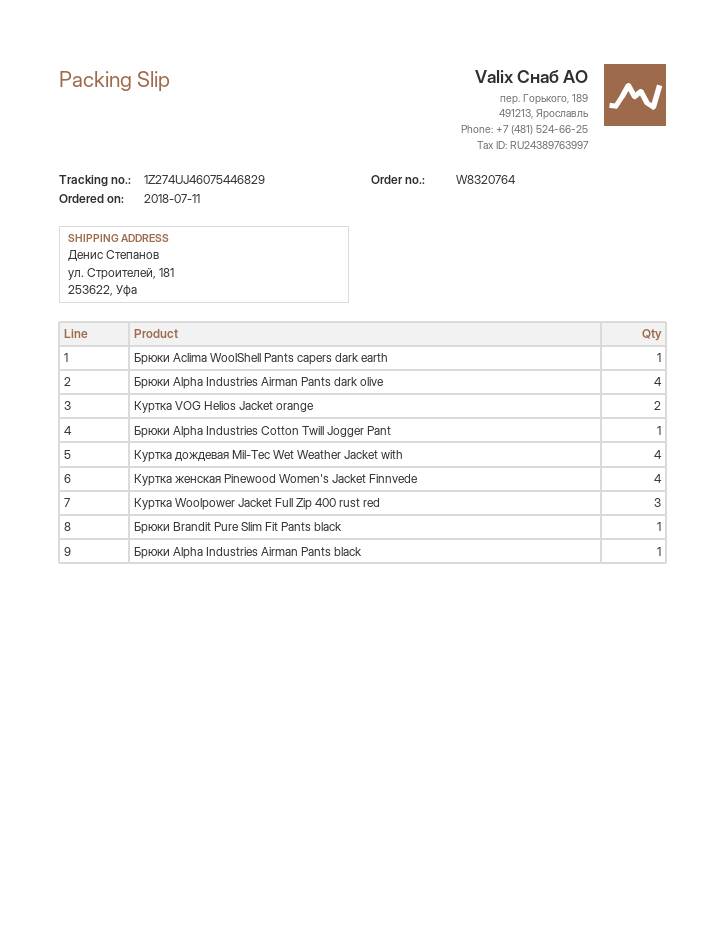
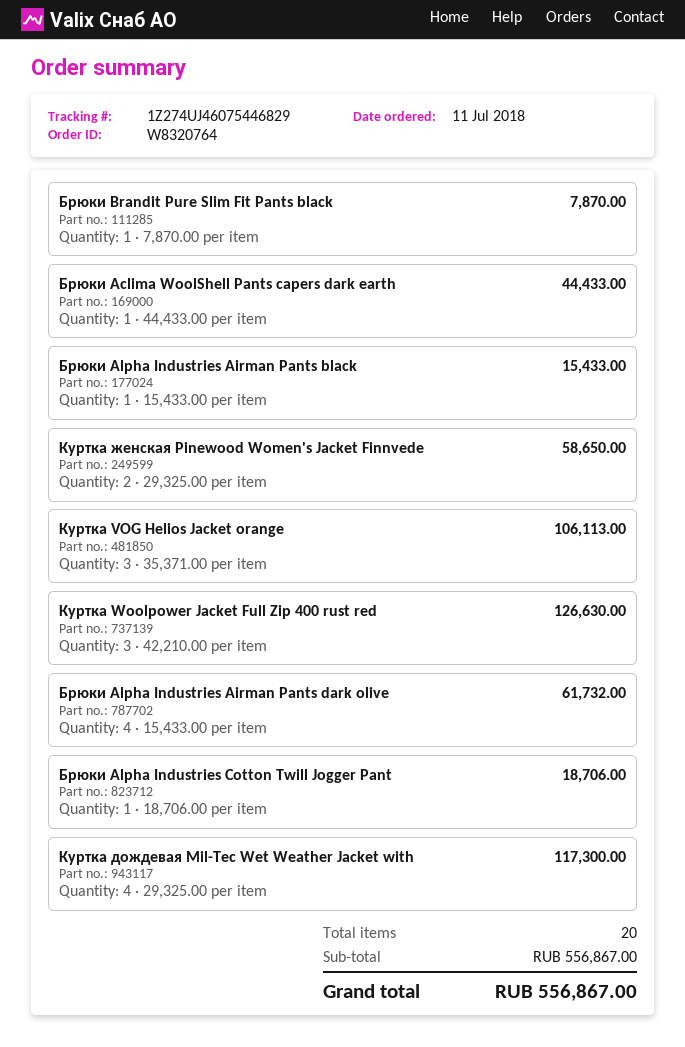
Куртка VOG Helios Jacket orange: 2 -> 3
Куртка женская Pinewood Women's Jacket Finnvede: 4 -> 2

